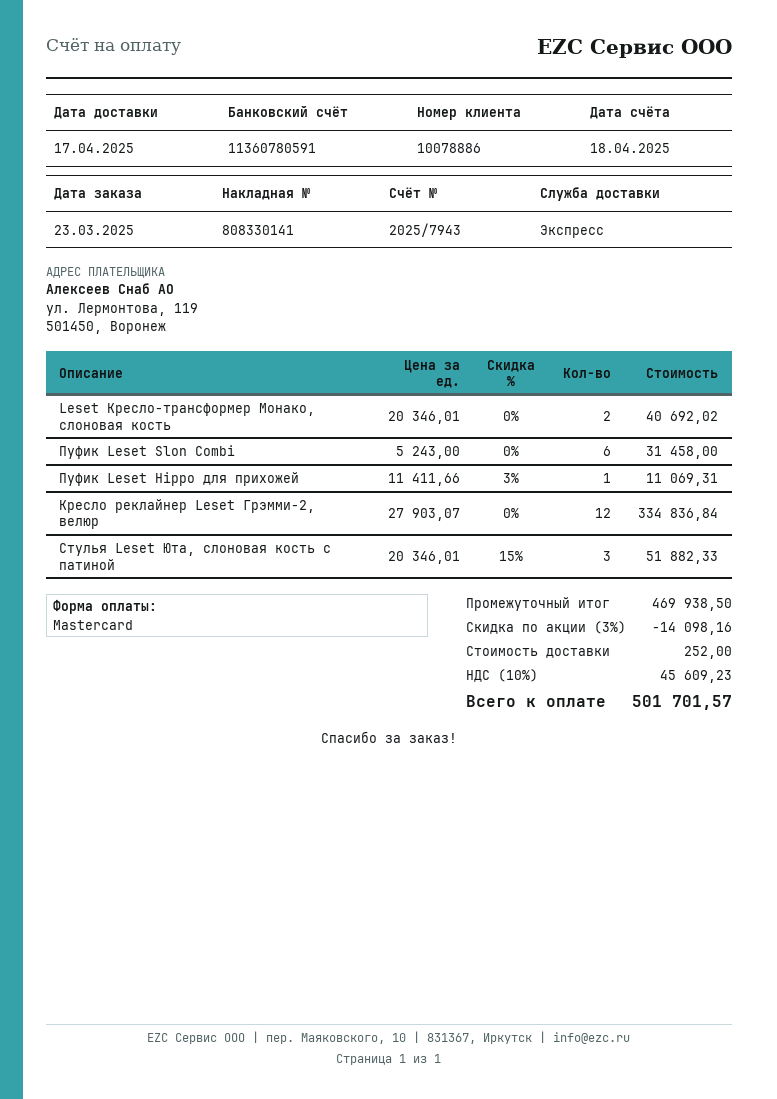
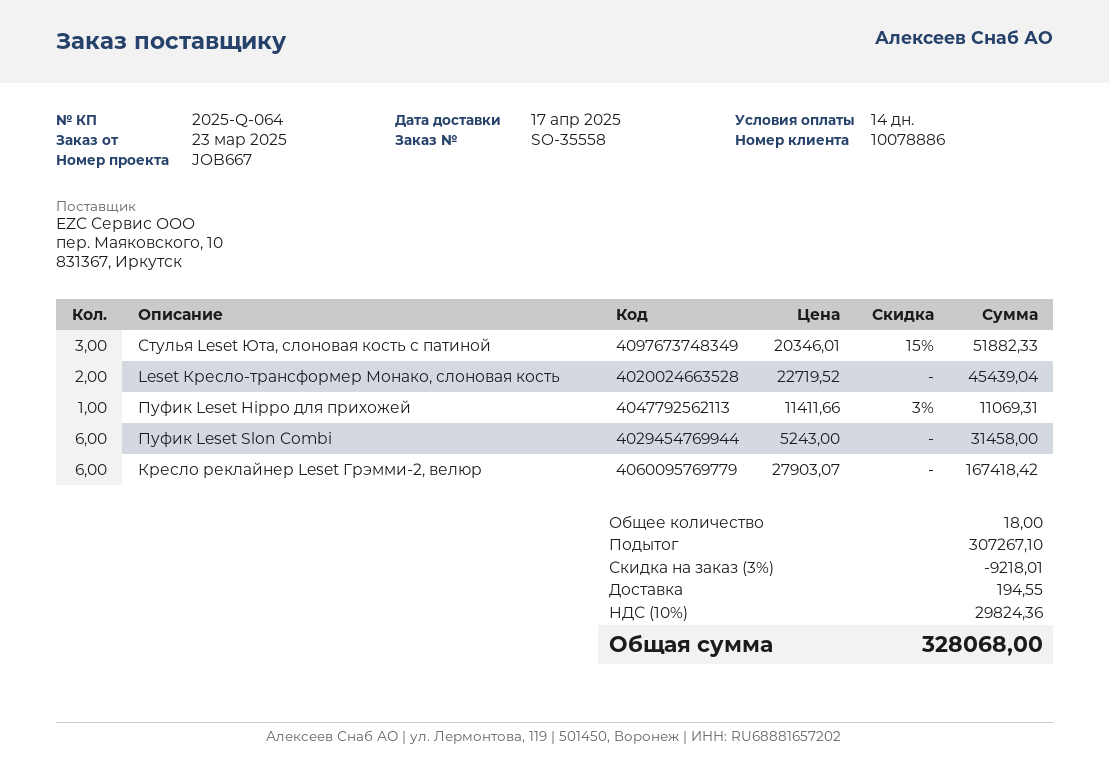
Leset Кресло-трансформер Монако, слоновая кость: 2 x 20346.01 = 40692.02 -> 2 x 22719.52 = 45439.04
Кресло реклайнер Leset Грэмми-2, велюр: 12 x 27903.07 = 334836.84 -> 6 x 27903.07 = 167418.42
subtotal: 469938.50 -> 307267.10
discount: 3% = 14098.16 -> 3% = 9218.01
shipping: 252.00 -> 194.55
tax: 10% = 45609.23 -> 10% = 29824.36
total: 501701.57 -> 328068.00

